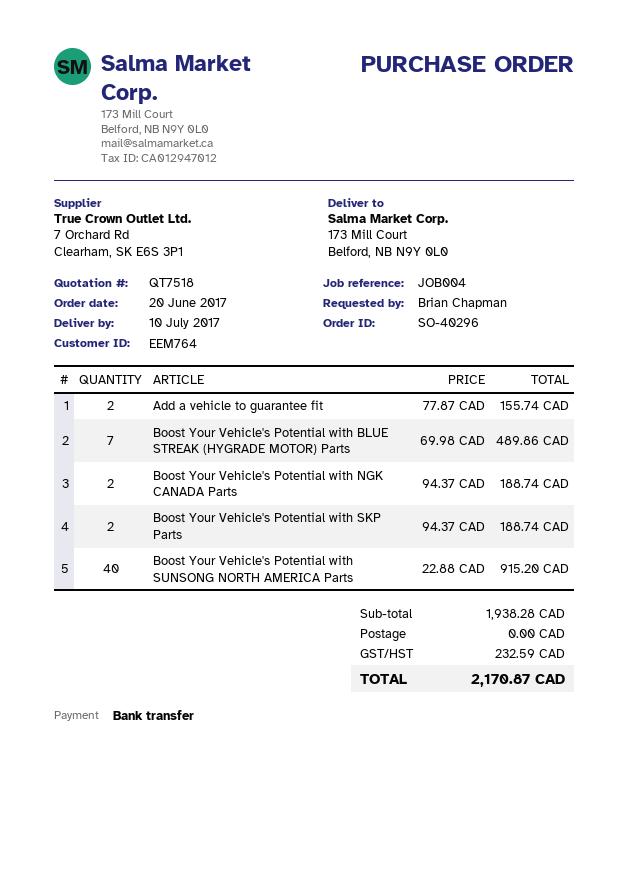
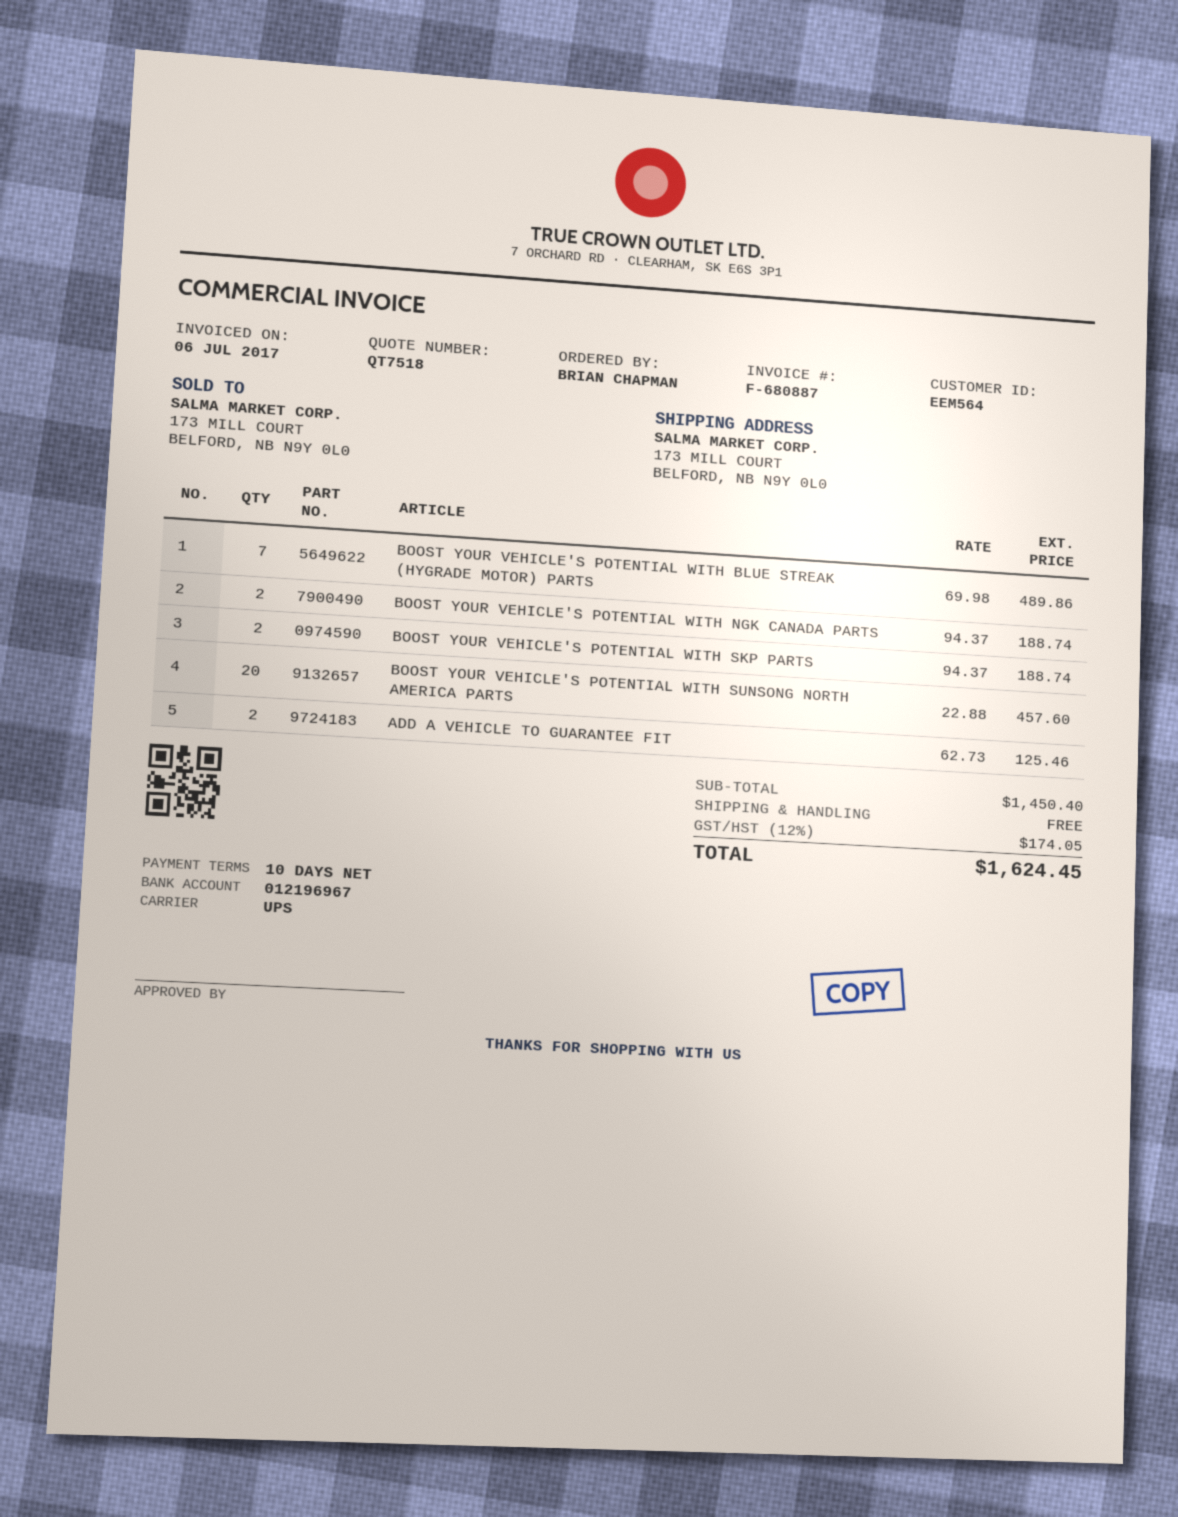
customer number: EEM764 -> EEM564
Add a vehicle to guarantee fit: 2 x 77.87 = 155.74 -> 2 x 62.73 = 125.46
Boost Your Vehicle's Potential with SUNSONG NORTH AMERICA Parts: 40 x 22.88 = 915.20 -> 20 x 22.88 = 457.60
subtotal: 1938.28 -> 1450.40
tax: 232.59 -> 174.05
total: 2170.87 -> 1624.45

